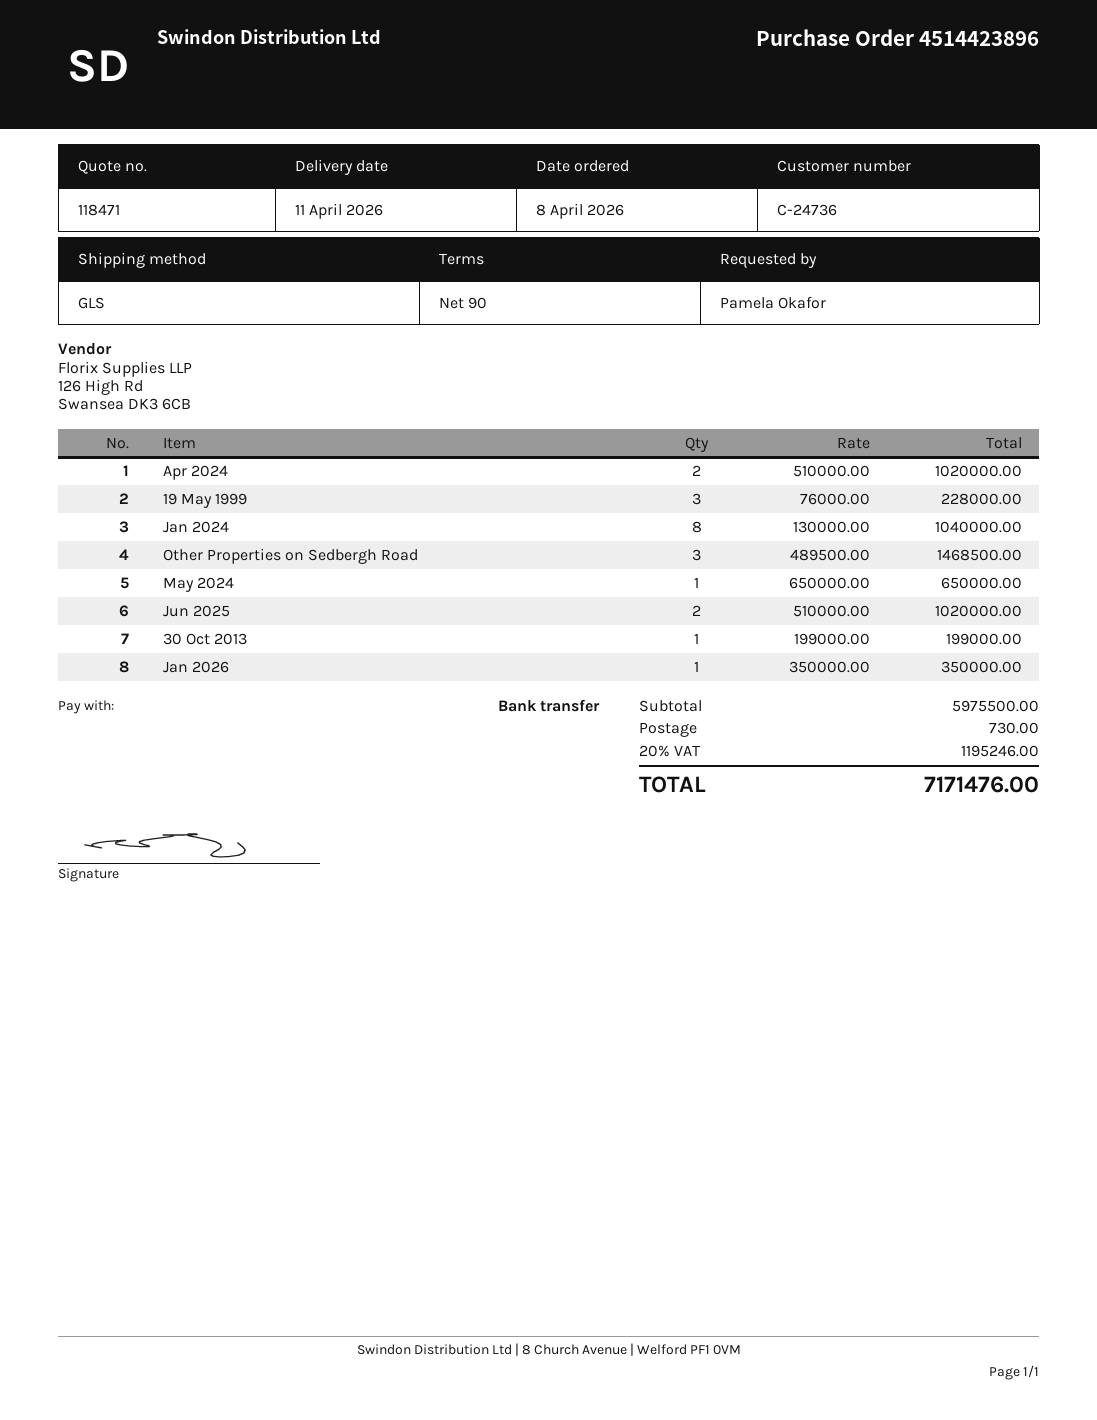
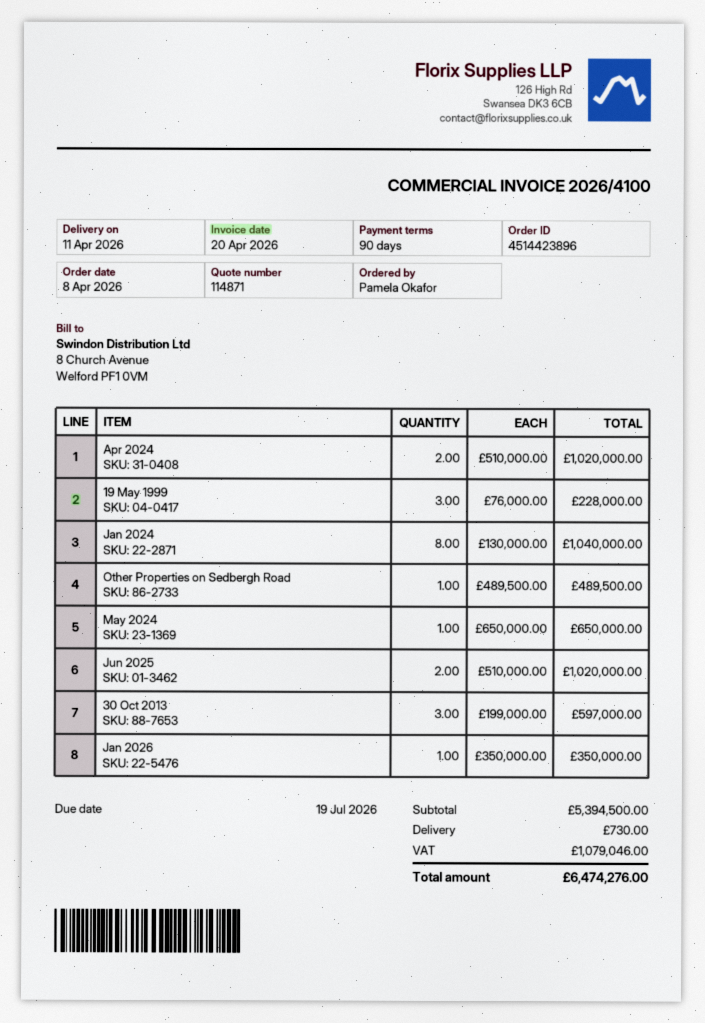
quote number: 118471 -> 114871
Other Properties on Sedbergh Road: 3 x 489500.00 = 1468500.00 -> 1 x 489500.00 = 489500.00
30 Oct 2013: 1 x 199000.00 = 199000.00 -> 3 x 199000.00 = 597000.00
subtotal: 5975500.00 -> 5394500.00
tax: 1195246.00 -> 1079046.00
total: 7171476.00 -> 6474276.00

